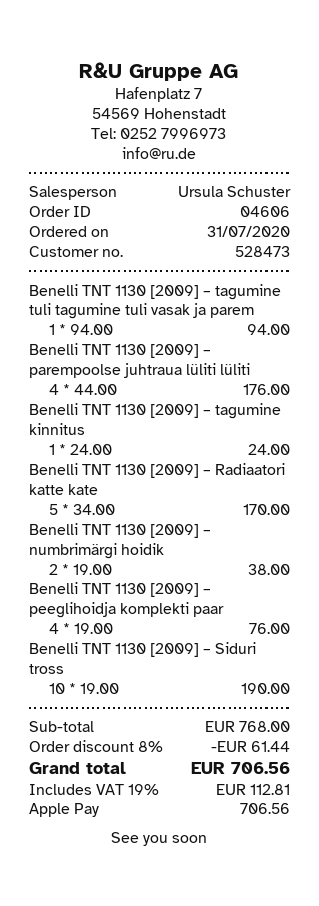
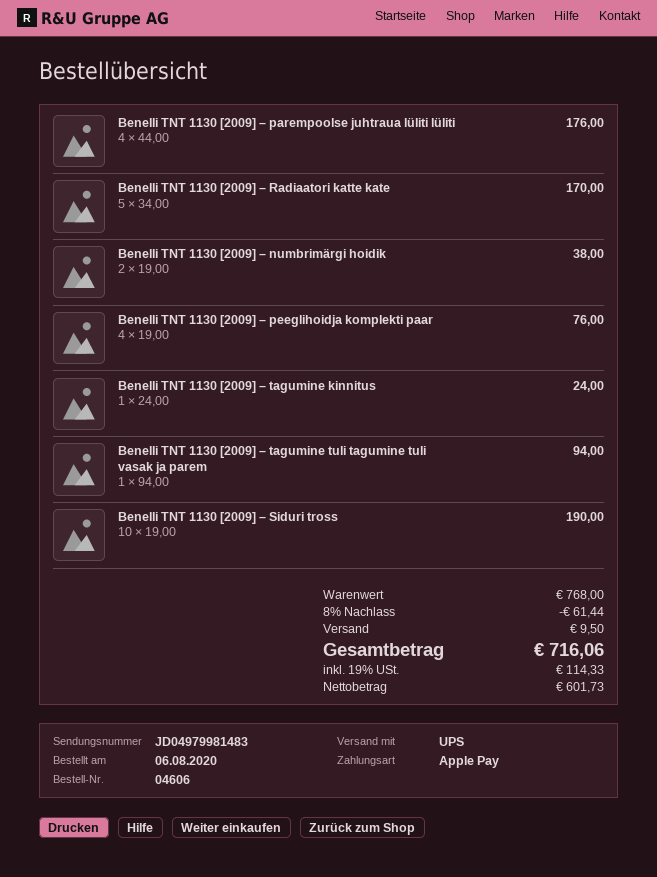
order date: 2020-07-31 -> 2020-08-06
shipping: none -> 9.50
tax: 19% = 112.81 -> 19% = 114.33
total: 706.56 -> 716.06

